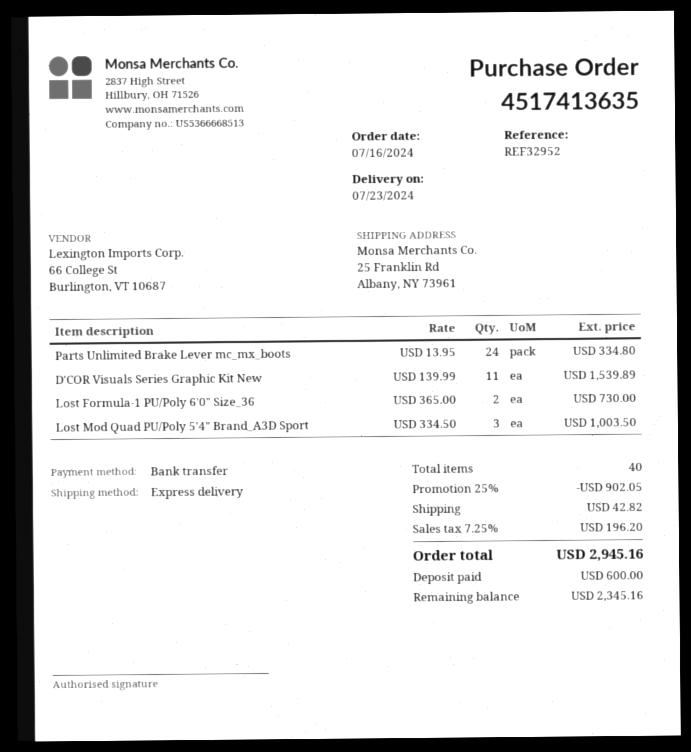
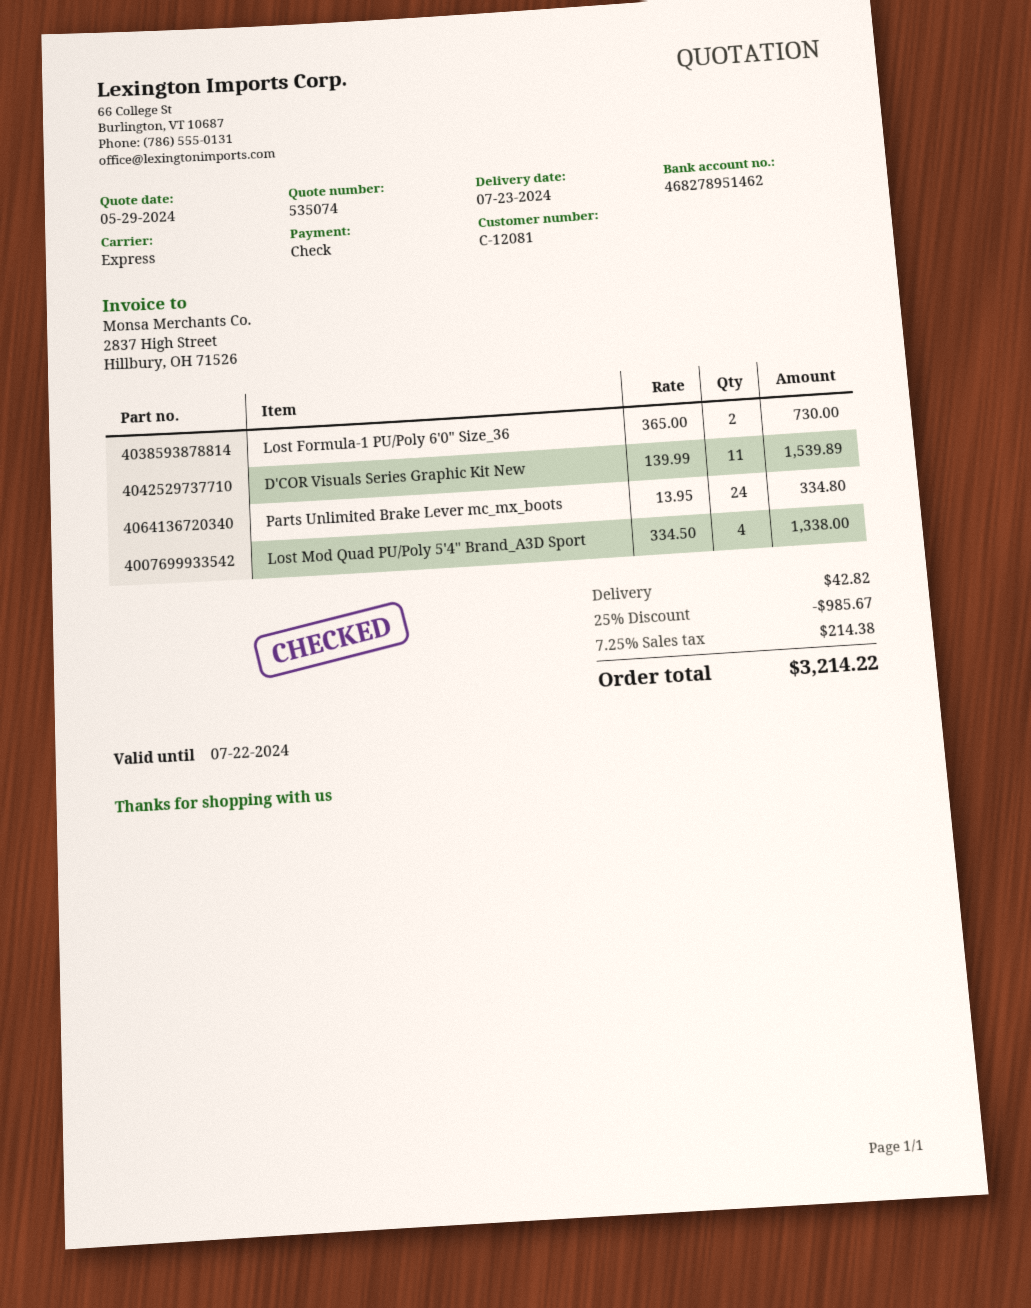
payment method: bank transfer -> cheque
Lost Mod Quad PU/Poly 5'4" Brand_A3D Sport: 3 x 334.50 = 1003.50 -> 4 x 334.50 = 1338.00
discount: 25% = 902.05 -> 25% = 985.67
tax: 7.25% = 196.20 -> 7.25% = 214.38
total: 2945.16 -> 3214.22

